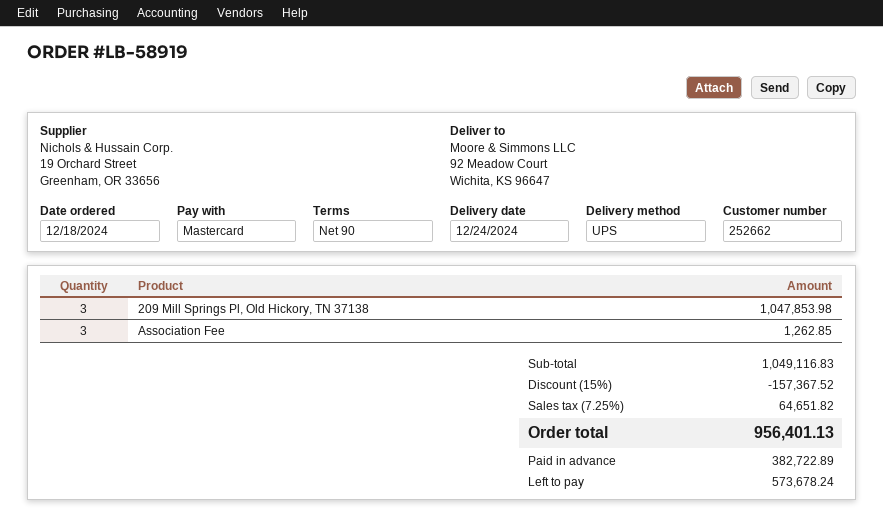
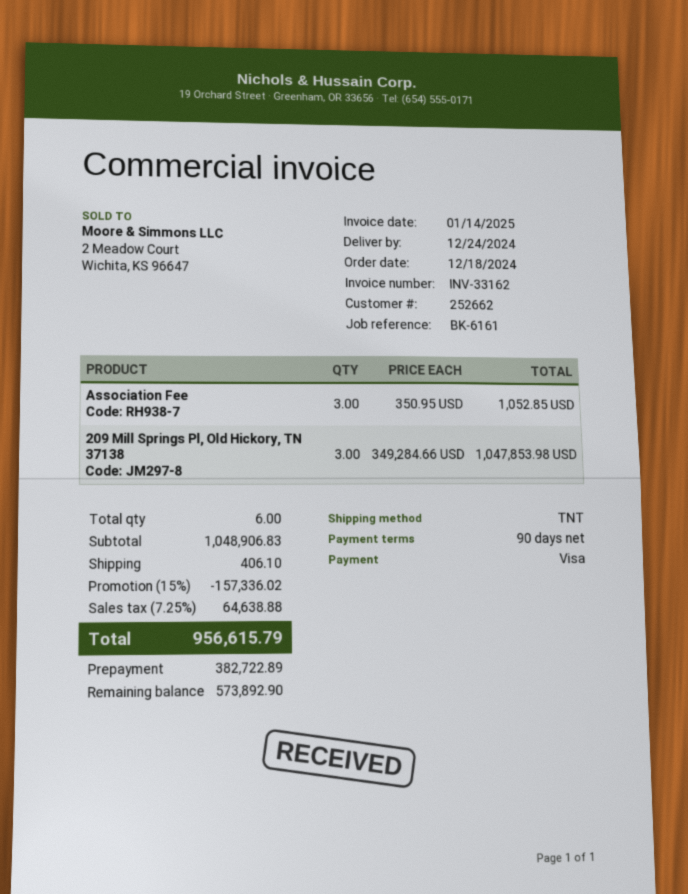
payment method: Mastercard -> Visa
shipping method: UPS -> TNT
Association Fee: 3 for 1262.85 -> 3 for 1052.85
subtotal: 1049116.83 -> 1048906.83
discount: 15% = 157367.52 -> 15% = 157336.02
shipping: none -> 406.10
tax: 7.25% = 64651.82 -> 7.25% = 64638.88
total: 956401.13 -> 956615.79
balance: 573678.24 -> 573892.90

